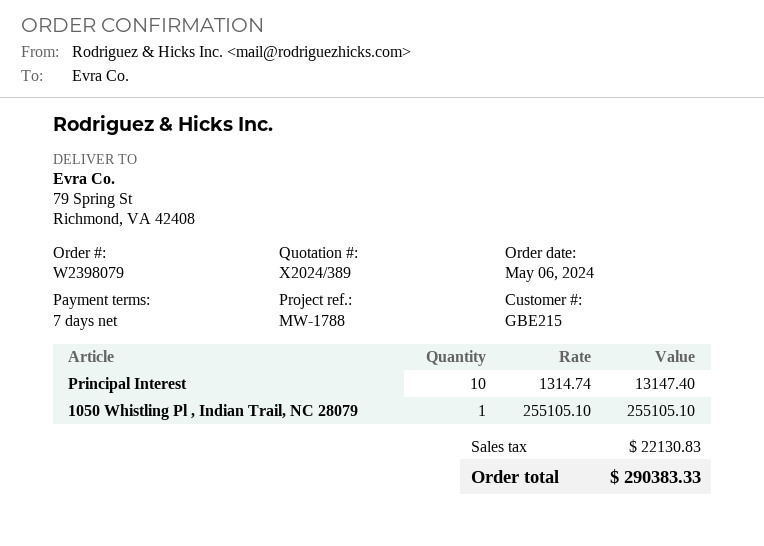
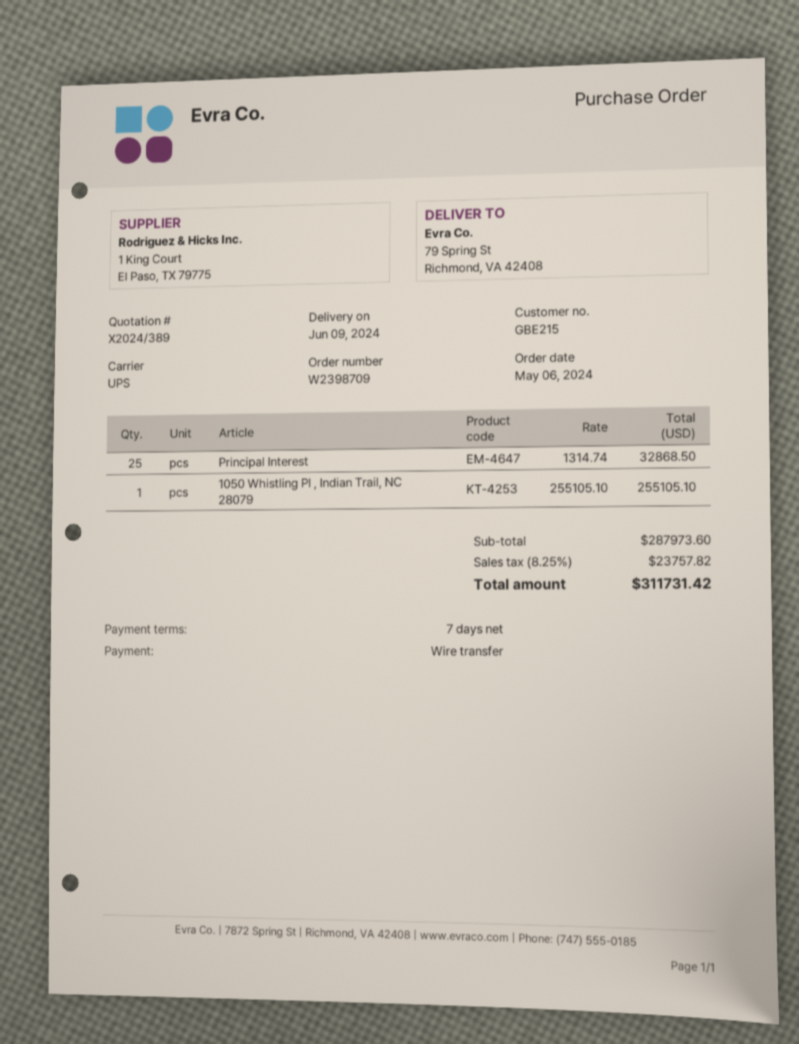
order number: W2398079 -> W2398709
Principal Interest: 10 x 1314.74 = 13147.40 -> 25 x 1314.74 = 32868.50
tax: 22130.83 -> 23757.82
total: 290383.33 -> 311731.42

